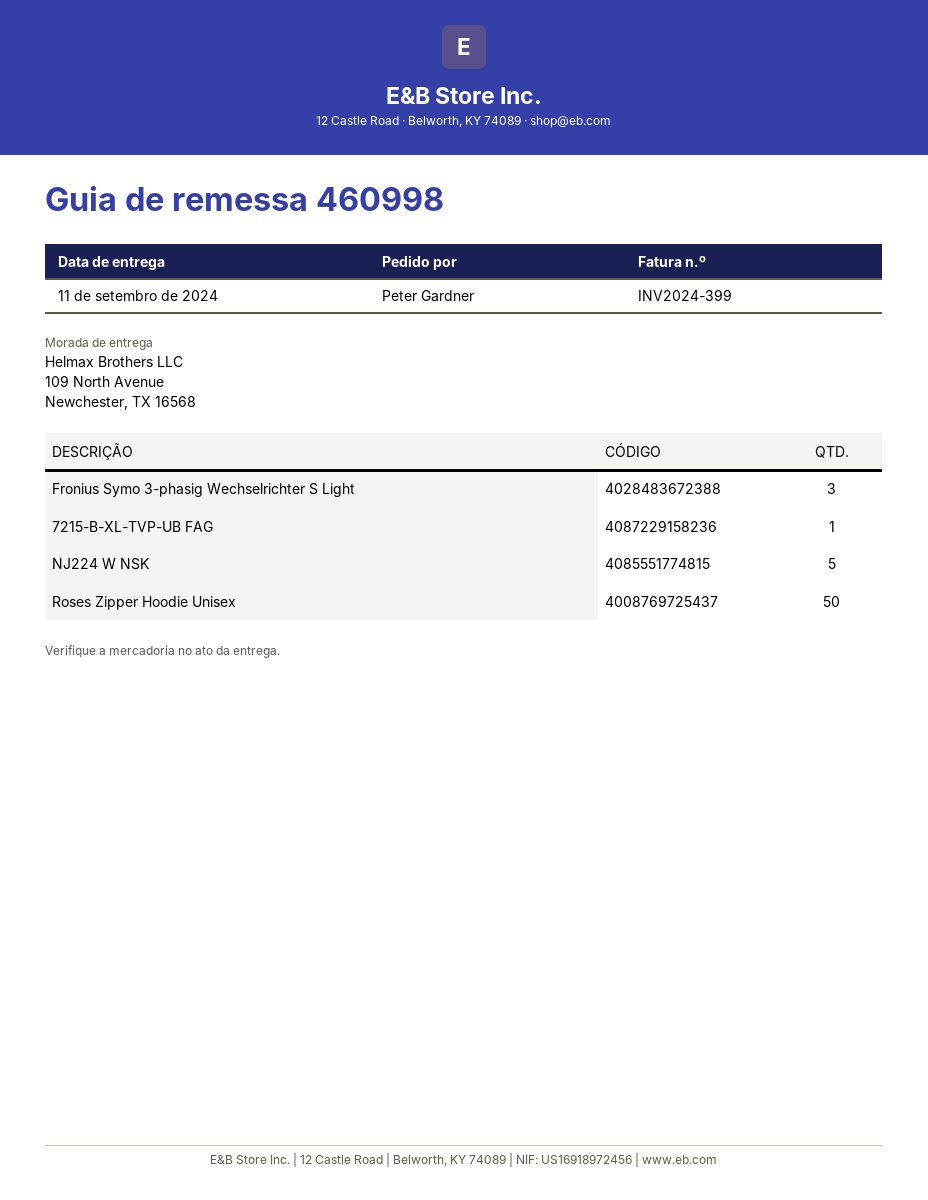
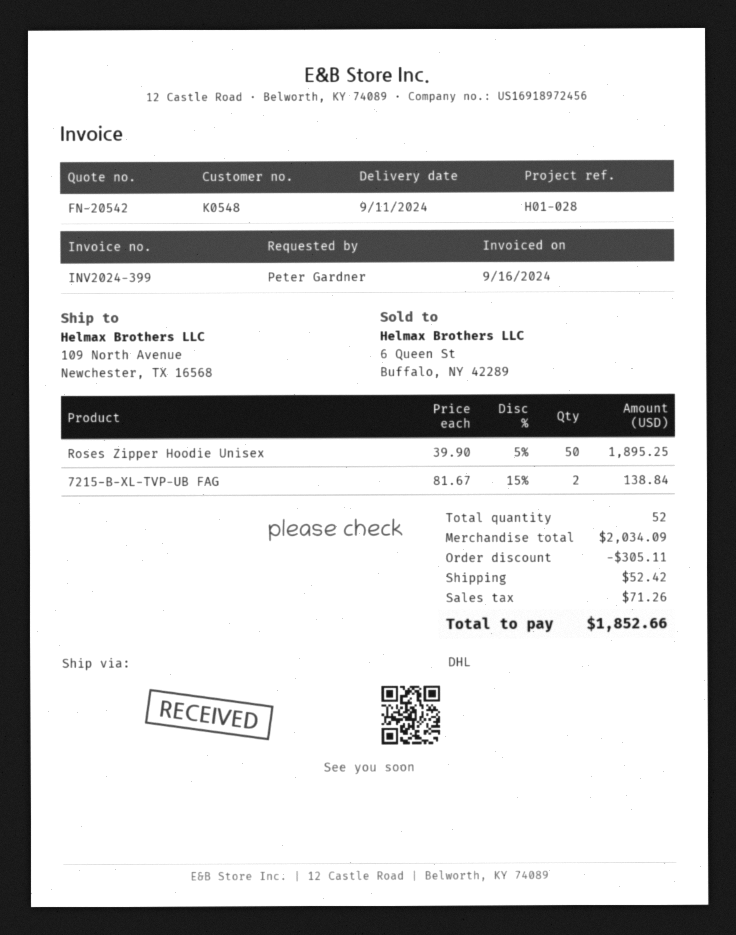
Fronius Symo 3-phasig Wechselrichter S Light: 3 -> none
7215-B-XL-TVP-UB FAG: 1 -> 2
NJ224 W NSK: 5 -> none

